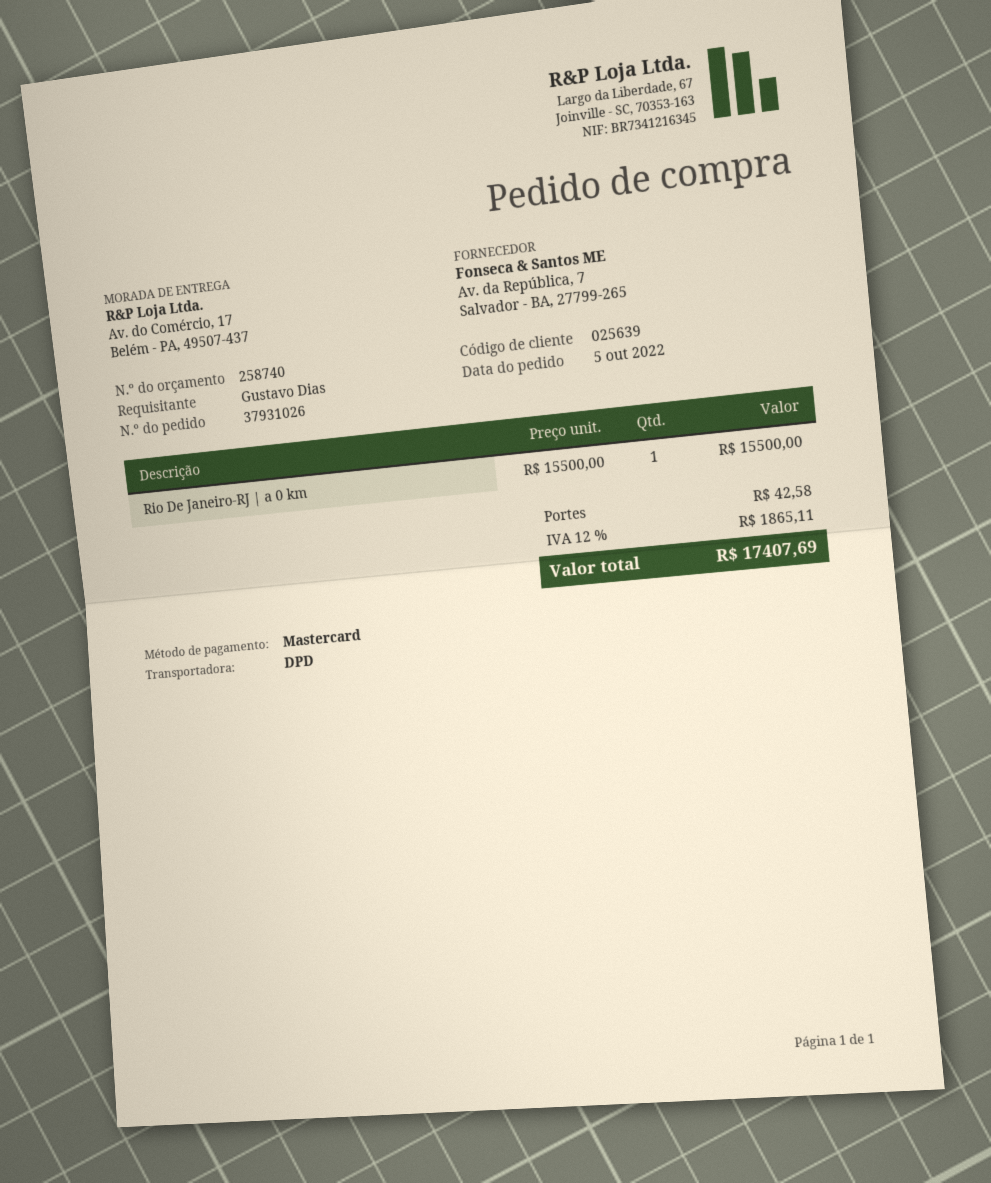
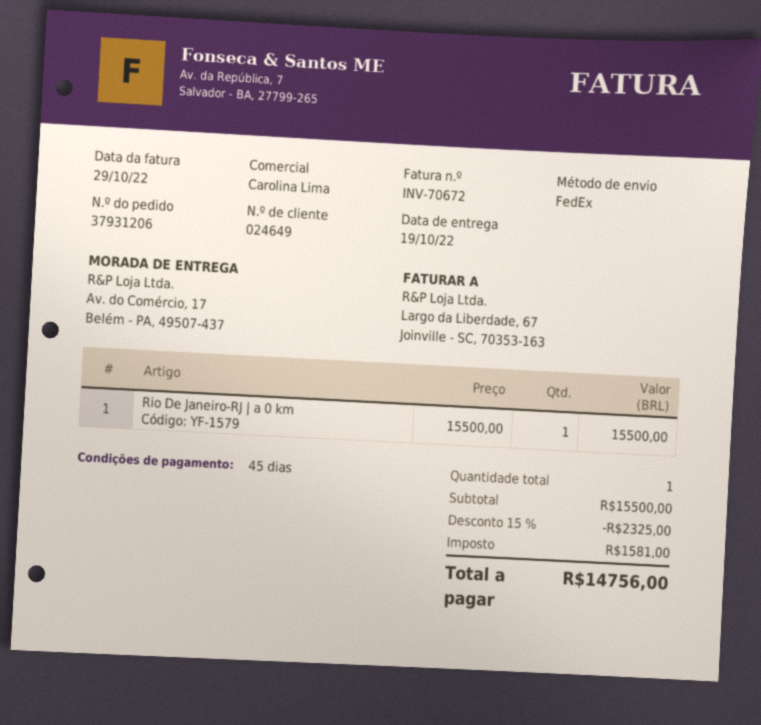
order number: 37931026 -> 37931206
customer number: 025639 -> 024649
shipping method: DPD -> FedEx
discount: none -> 15% = 2325.00
shipping: 42.58 -> none
tax: 1865.11 -> 1581.00
total: 17407.69 -> 14756.00

